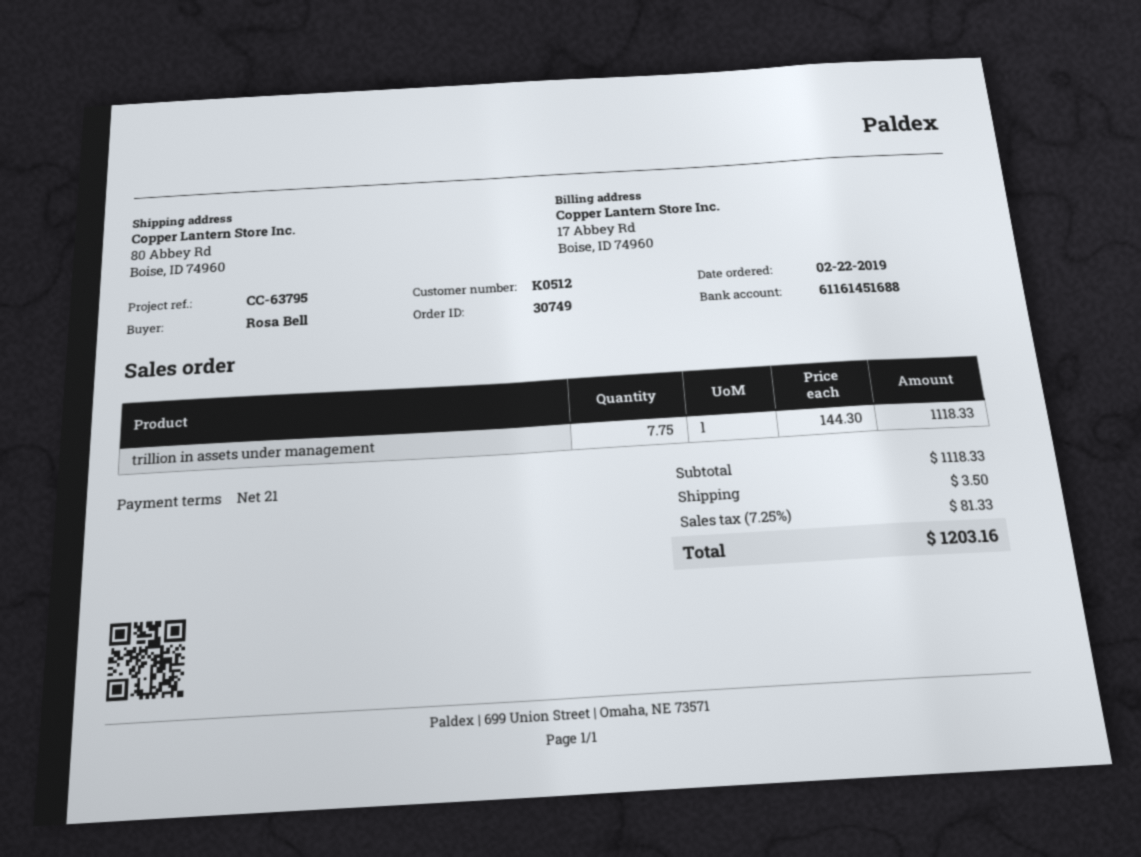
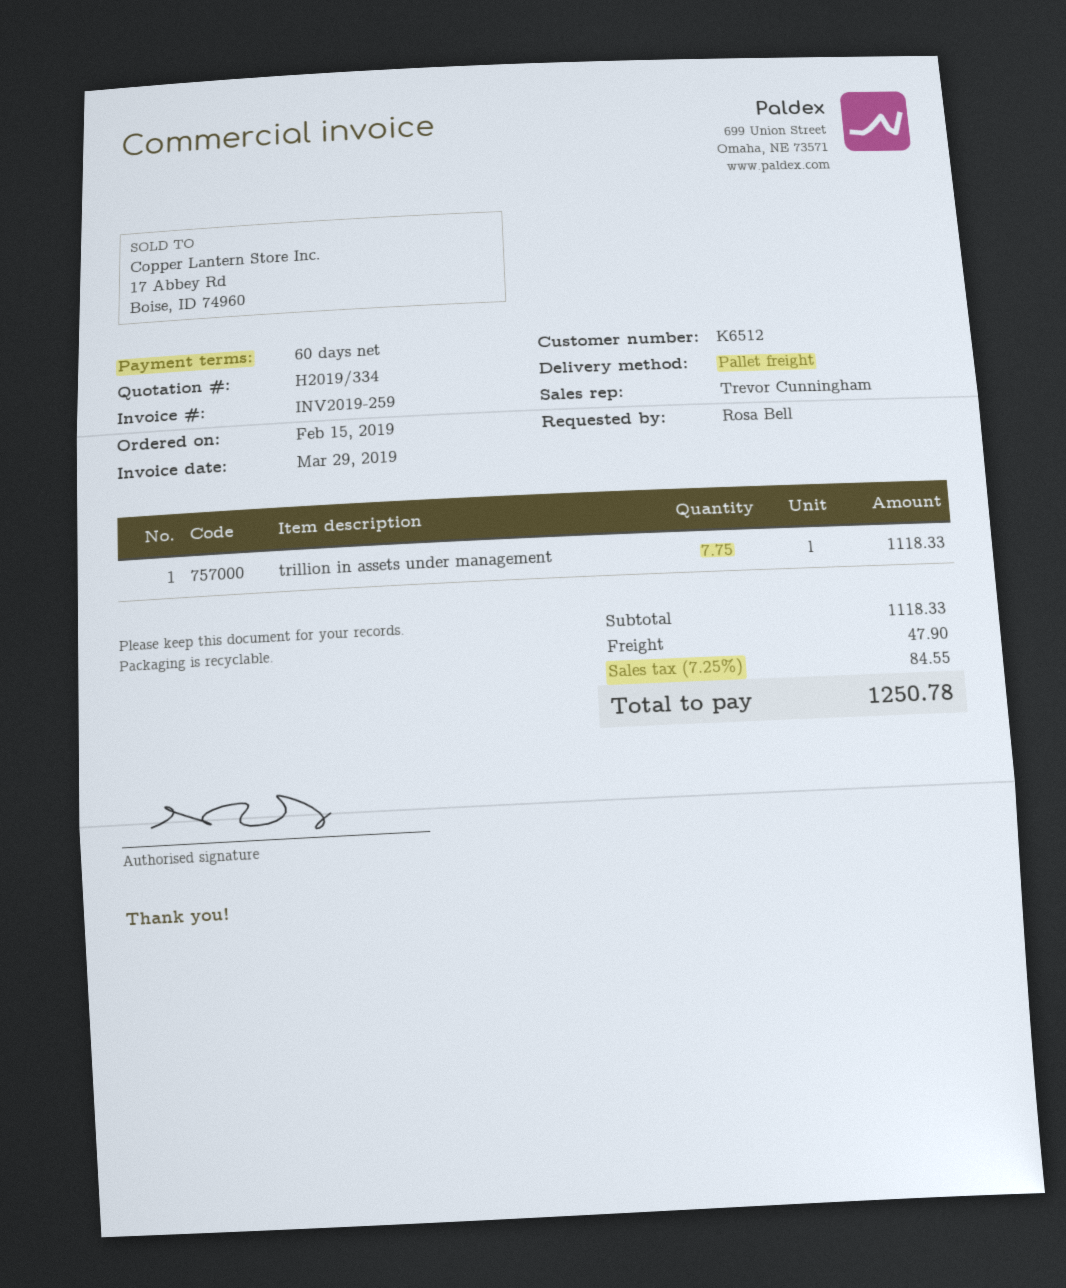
order date: 2019-02-22 -> 2019-02-15
payment terms: 21 days -> 60 days
customer number: K0512 -> K6512
shipping: 3.50 -> 47.90
tax: 7.25% = 81.33 -> 7.25% = 84.55
total: 1203.16 -> 1250.78

